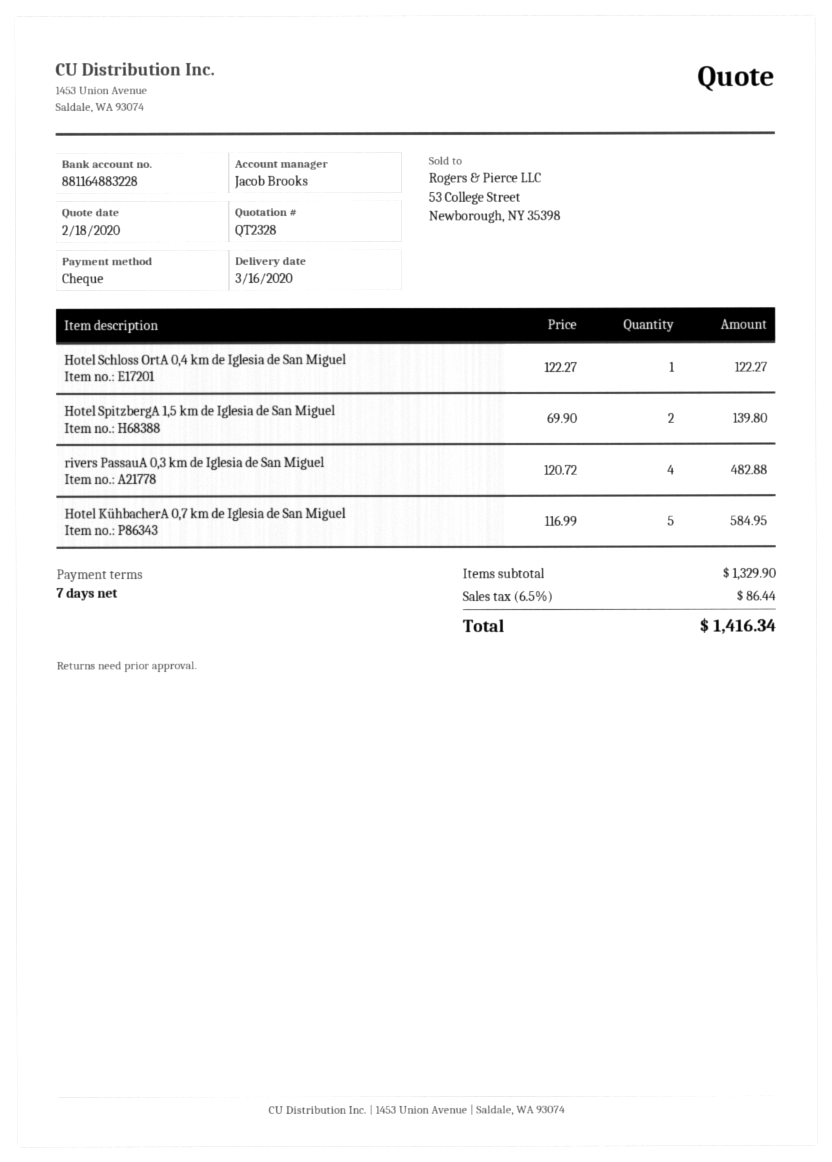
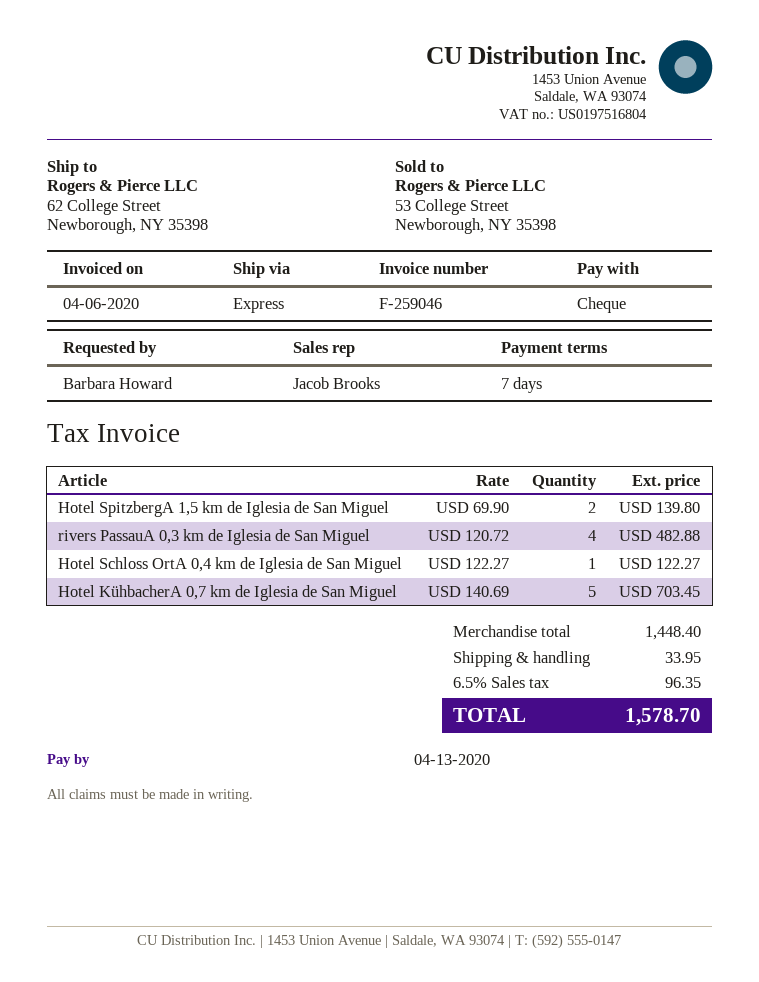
Hotel KühbacherA 0,7 km de Iglesia de San Miguel: 5 x 116.99 = 584.95 -> 5 x 140.69 = 703.45
subtotal: 1329.90 -> 1448.40
shipping: none -> 33.95
tax: 6.5% = 86.44 -> 6.5% = 96.35
total: 1416.34 -> 1578.70

